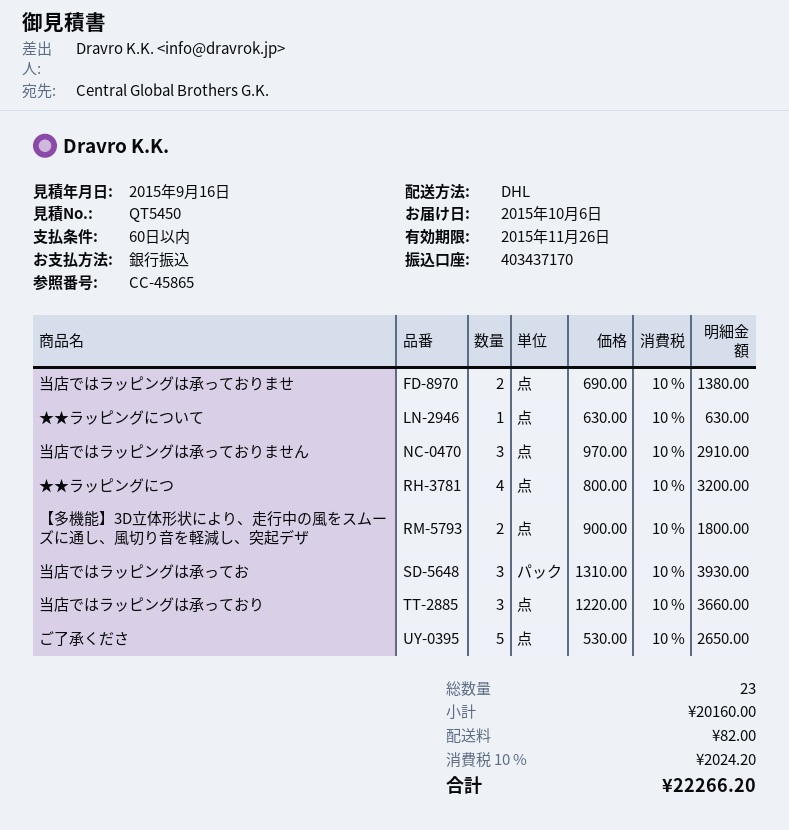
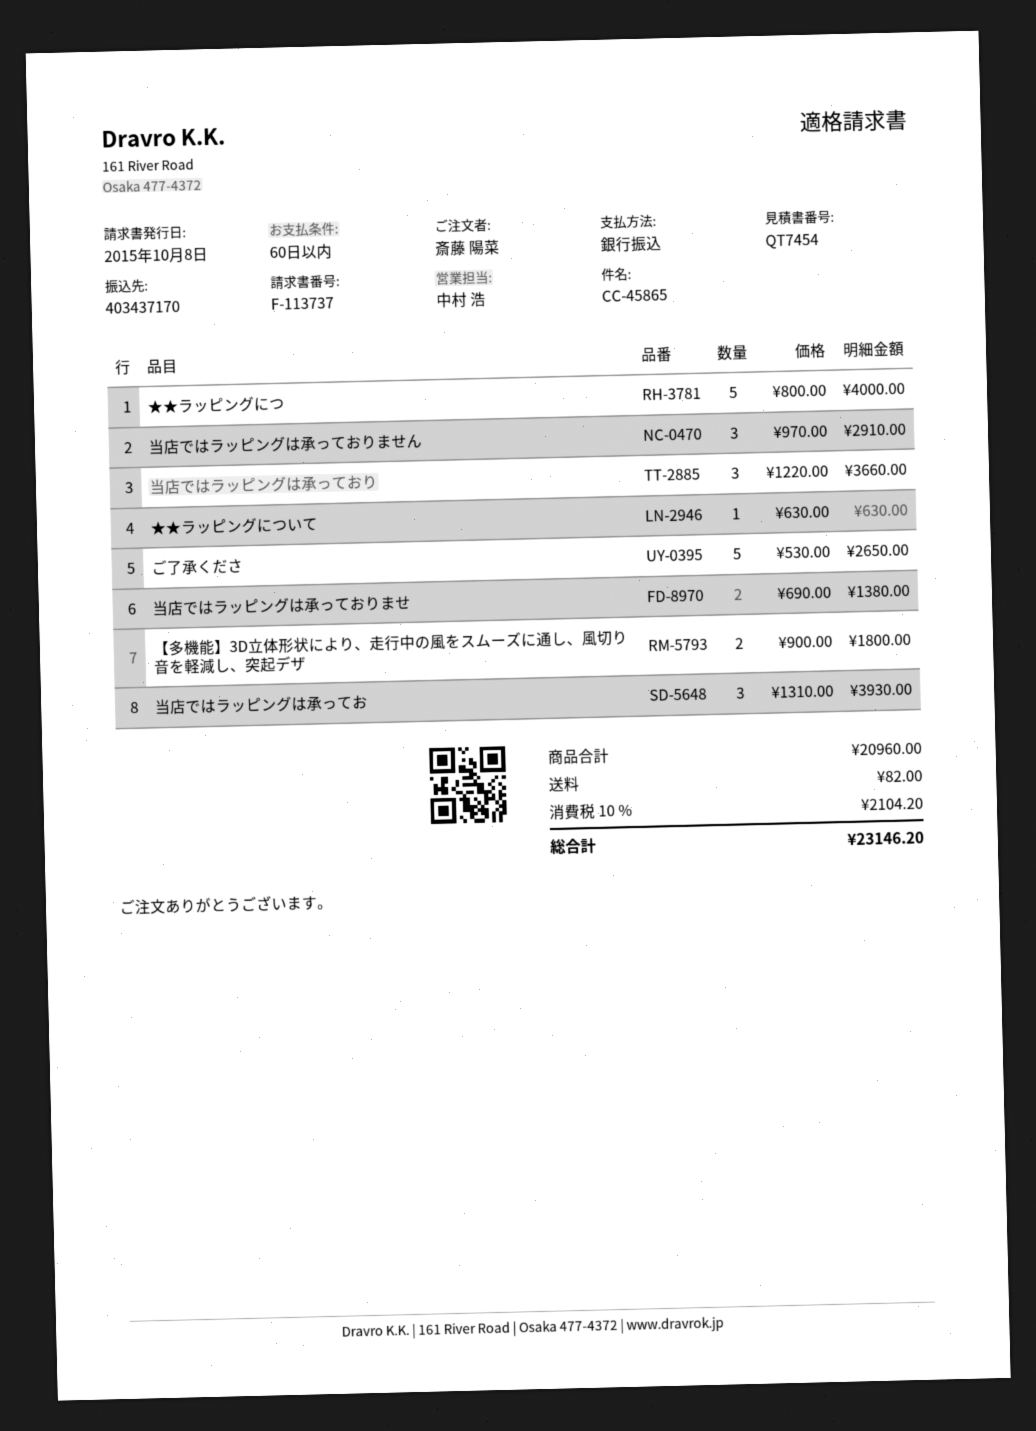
quote number: QT5450 -> QT7454
★★ラッピングにつ: 4 x 800.00 = 3200.00 -> 5 x 800.00 = 4000.00
subtotal: 20160.00 -> 20960.00
tax: 10% = 2024.20 -> 10% = 2104.20
total: 22266.20 -> 23146.20

